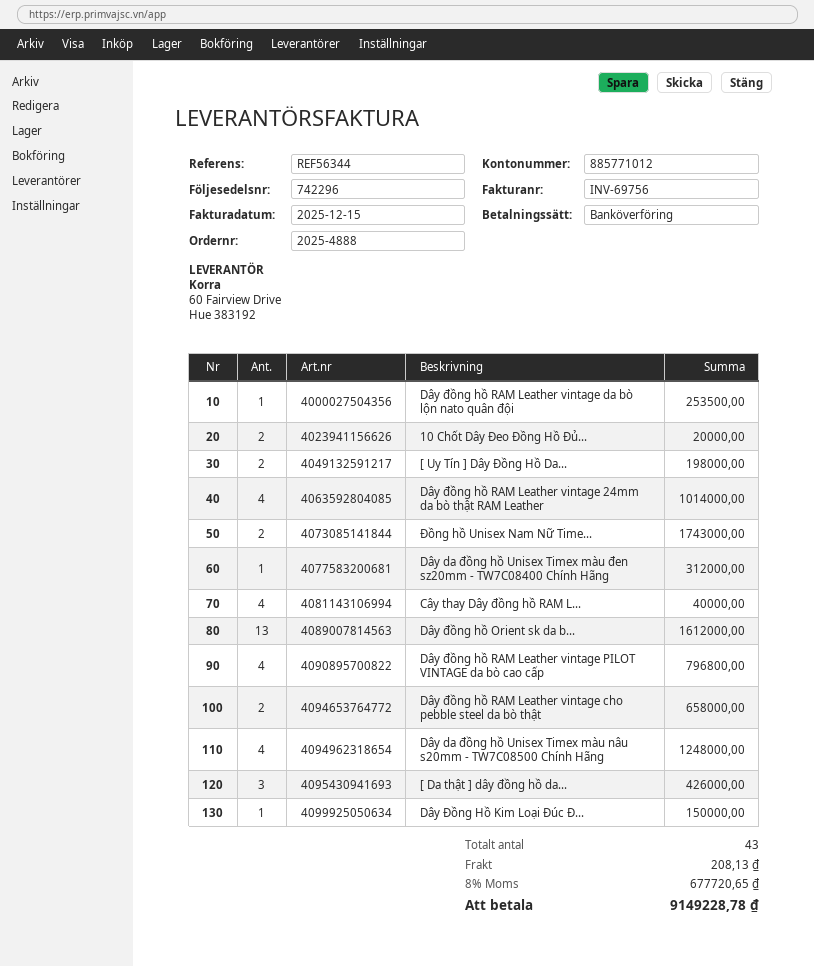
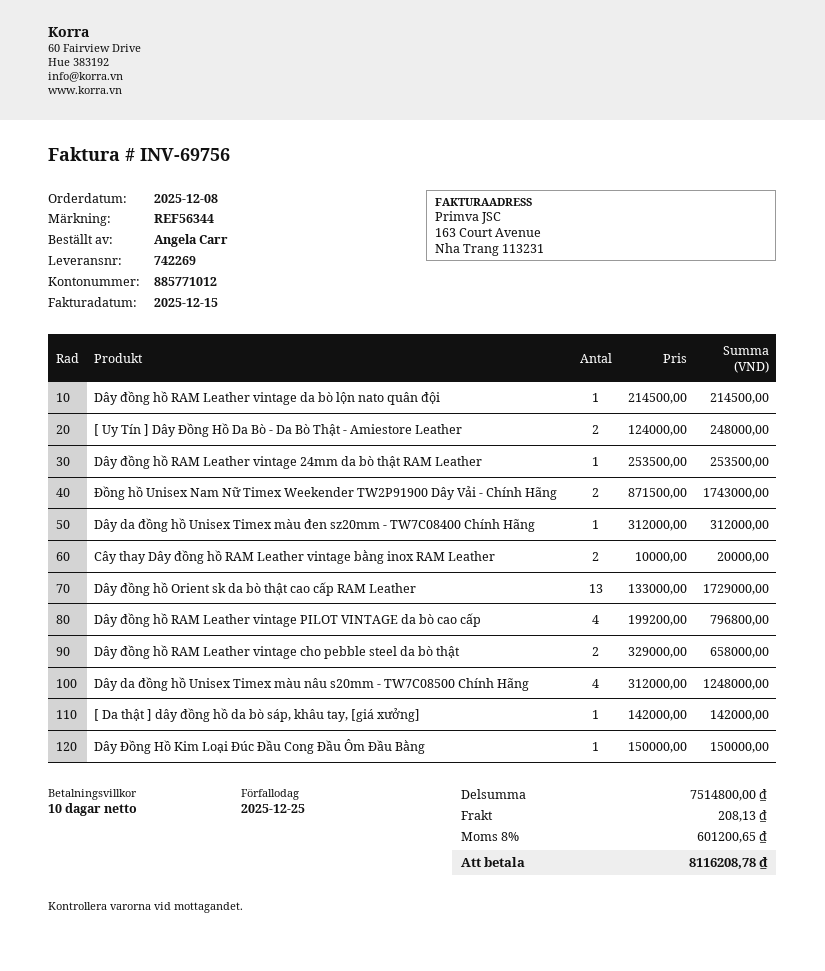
delivery note number: 742296 -> 742269
Dây đồng hồ RAM Leather vintage da bò lộn nato quân đội: 1 for 253500.00 -> 1 for 214500.00
10 Chốt Dây Đeo Đồng Hồ Đủ...: 2 for 20000.00 -> none
[ Uy Tín ] Dây Đồng Hồ Da...: 2 for 198000.00 -> 2 for 248000.00
Dây đồng hồ RAM Leather vintage 24mm da bò thật RAM Leather: 4 for 1014000.00 -> 1 for 253500.00
Cây thay Dây đồng hồ RAM L...: 4 for 40000.00 -> 2 for 20000.00
Dây đồng hồ Orient sk da b...: 13 for 1612000.00 -> 13 for 1729000.00
[ Da thật ] dây đồng hồ da...: 3 for 426000.00 -> 1 for 142000.00
tax: 8% = 677720.65 -> 8% = 601200.65
total: 9149228.78 -> 8116208.78

